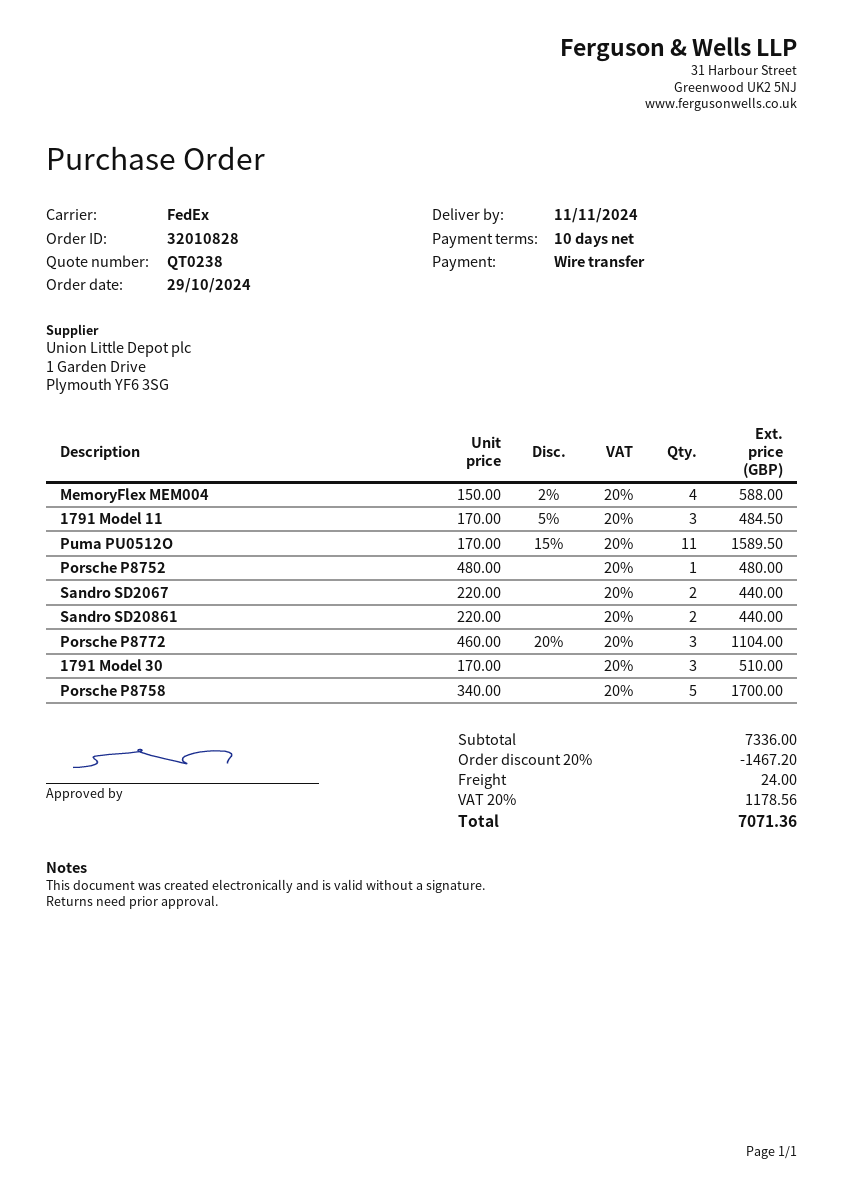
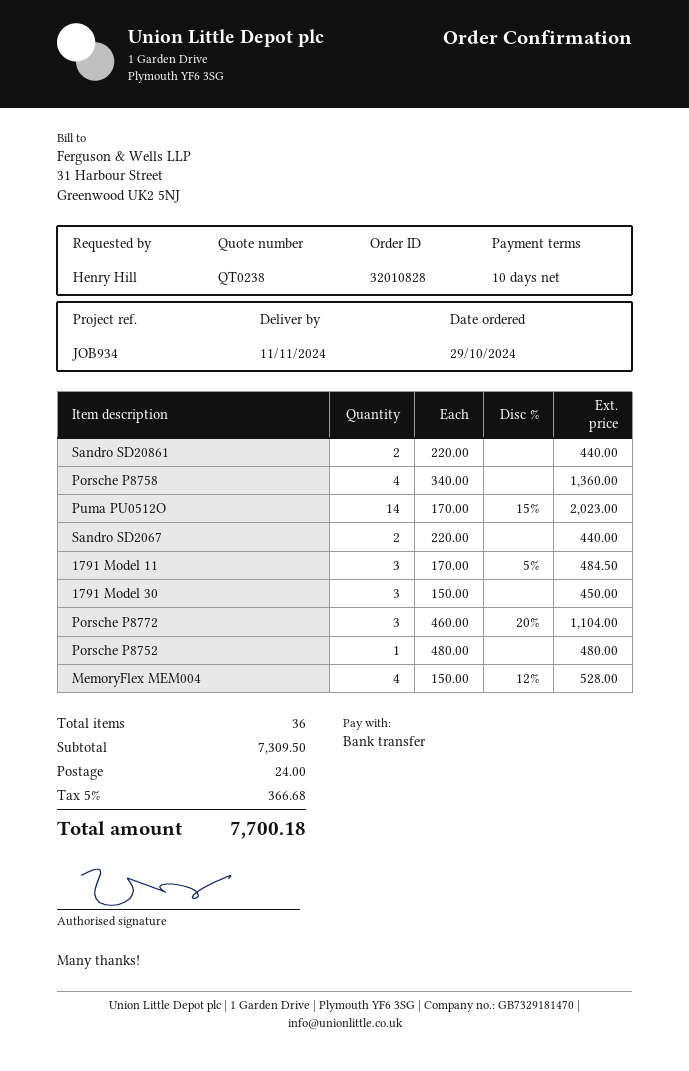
MemoryFlex MEM004: 4 x 150.00 - 2% = 588.00 -> 4 x 150.00 - 12% = 528.00
Puma PU0512O: 11 x 170.00 - 15% = 1589.50 -> 14 x 170.00 - 15% = 2023.00
1791 Model 30: 3 x 170.00 = 510.00 -> 3 x 150.00 = 450.00
Porsche P8758: 5 x 340.00 = 1700.00 -> 4 x 340.00 = 1360.00
subtotal: 7336.00 -> 7309.50
discount: 20% = 1467.20 -> none
tax: 20% = 1178.56 -> 5% = 366.68
total: 7071.36 -> 7700.18

